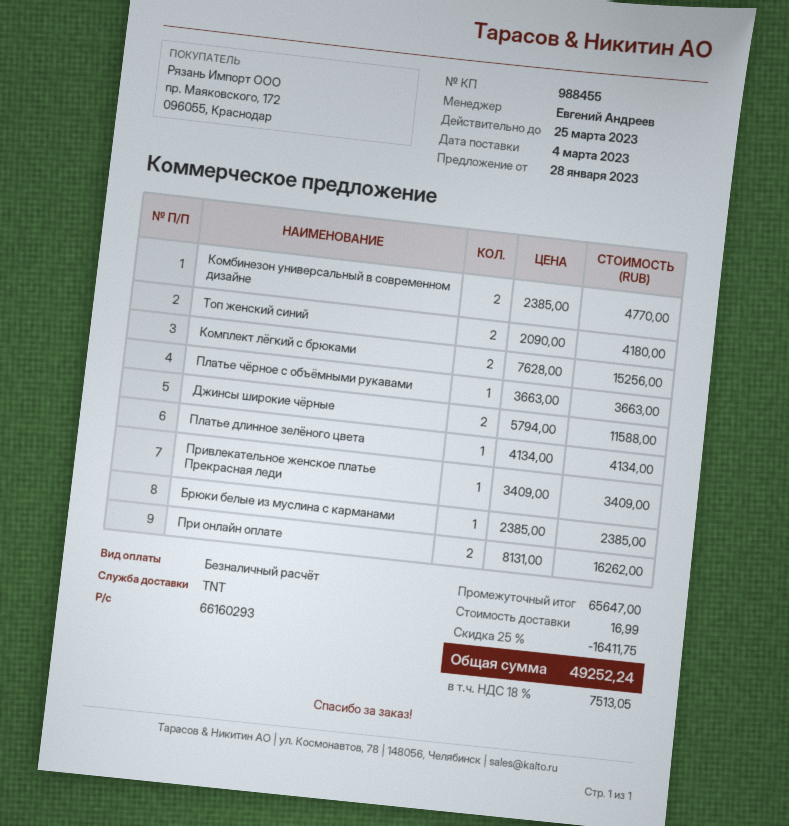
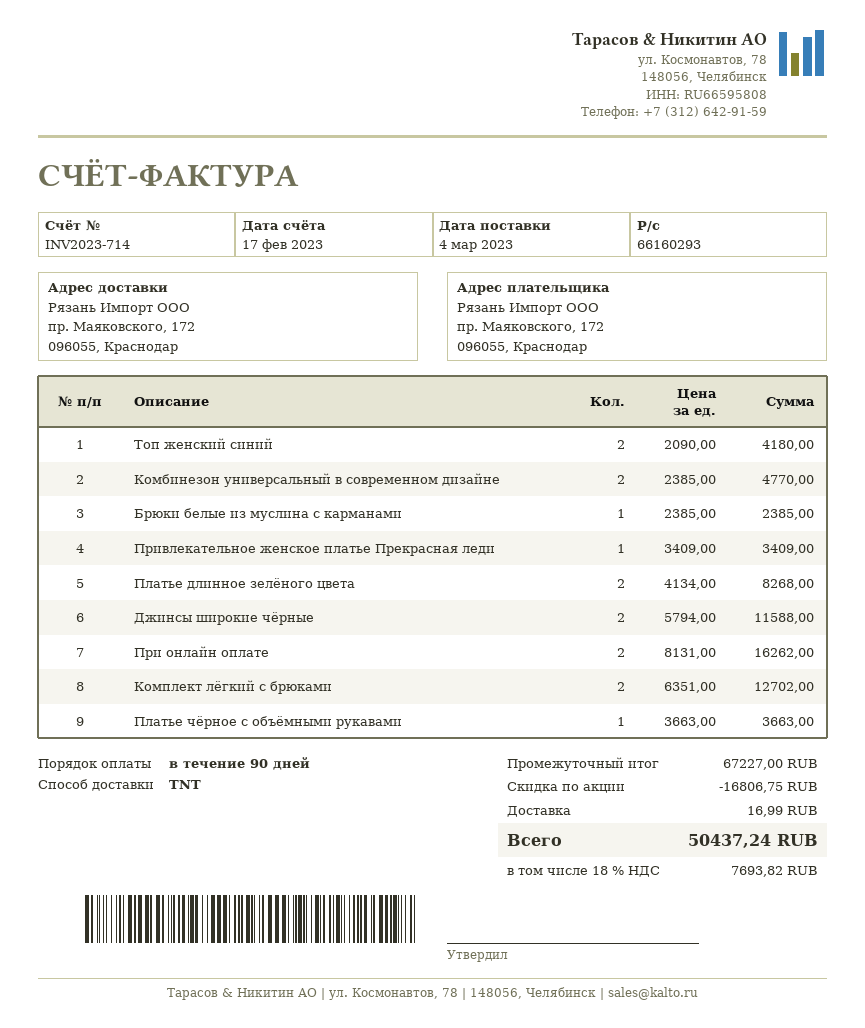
Комплект лёгкий с брюками: 2 x 7628.00 = 15256.00 -> 2 x 6351.00 = 12702.00
Платье длинное зелёного цвета: 1 x 4134.00 = 4134.00 -> 2 x 4134.00 = 8268.00
subtotal: 65647.00 -> 67227.00
discount: 16411.75 -> 16806.75
tax: 18% = 7513.05 -> 18% = 7693.82
total: 49252.24 -> 50437.24

